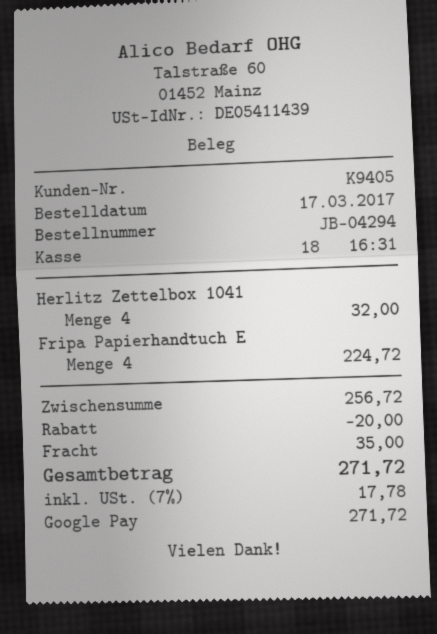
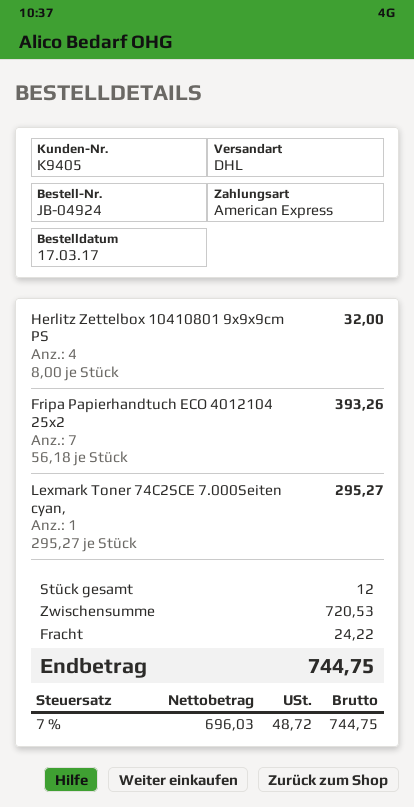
order number: JB-04294 -> JB-04924
payment method: Google Pay -> American Express
Fripa Papierhandtuch E: 4 for 224.72 -> 7 for 393.26
Lexmark Toner 74C2SCE 7.000Seiten cyan,: none -> 1 for 295.27
subtotal: 256.72 -> 720.53
discount: 20.00 -> none
shipping: 35.00 -> 24.22
tax: 7% = 17.78 -> 7% = 48.72
total: 271.72 -> 744.75

